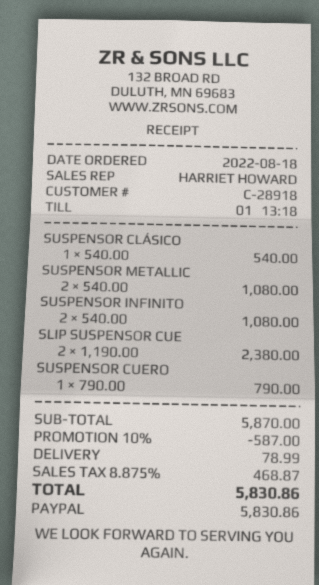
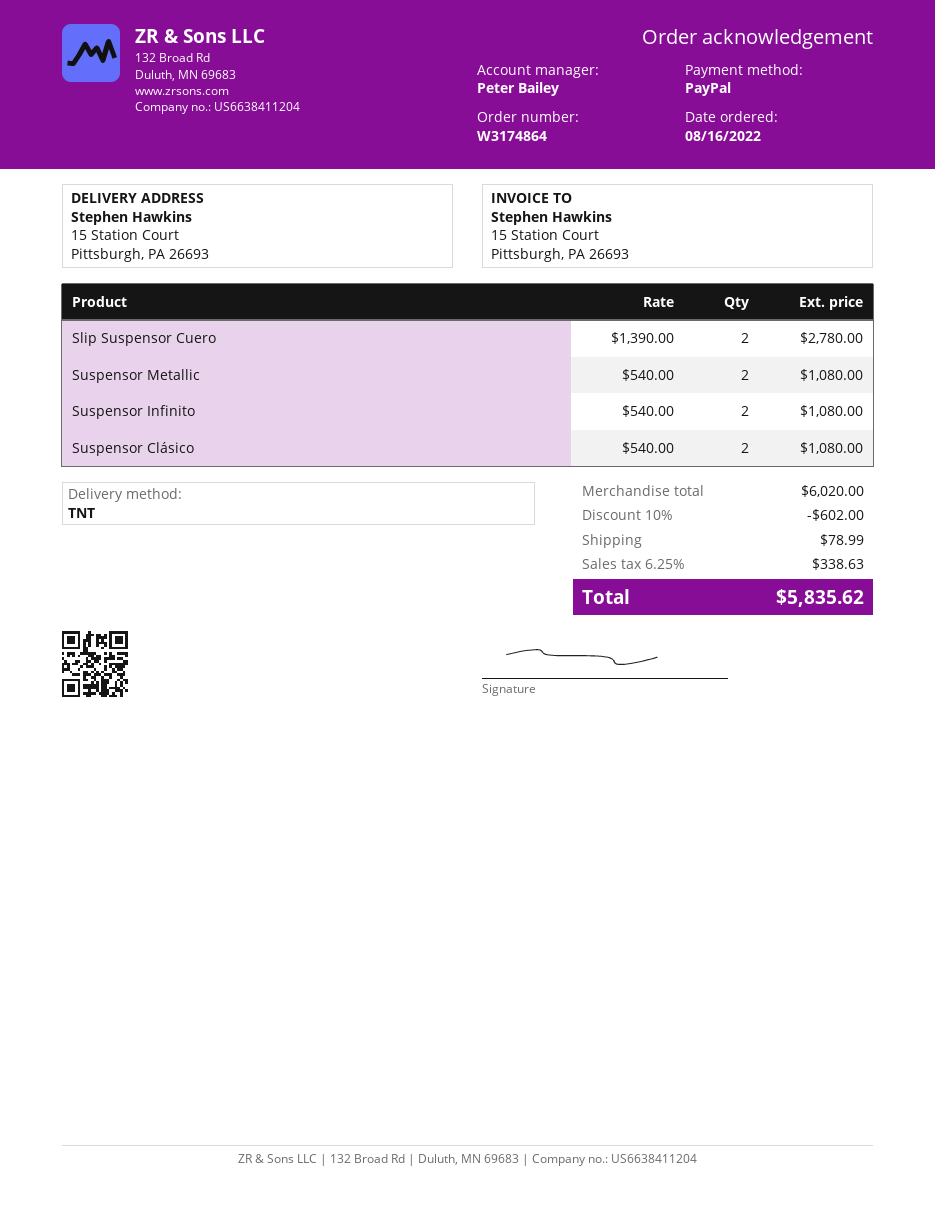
order date: 2022-08-18 -> 2022-08-16
sales rep: HARRIET HOWARD -> Peter Bailey
SUSPENSOR CLÁSICO: 1 x 540.00 = 540.00 -> 2 x 540.00 = 1080.00
SLIP SUSPENSOR CUE: 2 x 1190.00 = 2380.00 -> 2 x 1390.00 = 2780.00
SUSPENSOR CUERO: 1 x 790.00 = 790.00 -> none
subtotal: 5870.00 -> 6020.00
discount: 10% = 587.00 -> 10% = 602.00
tax: 8.875% = 468.87 -> 6.25% = 338.63
total: 5830.86 -> 5835.62

